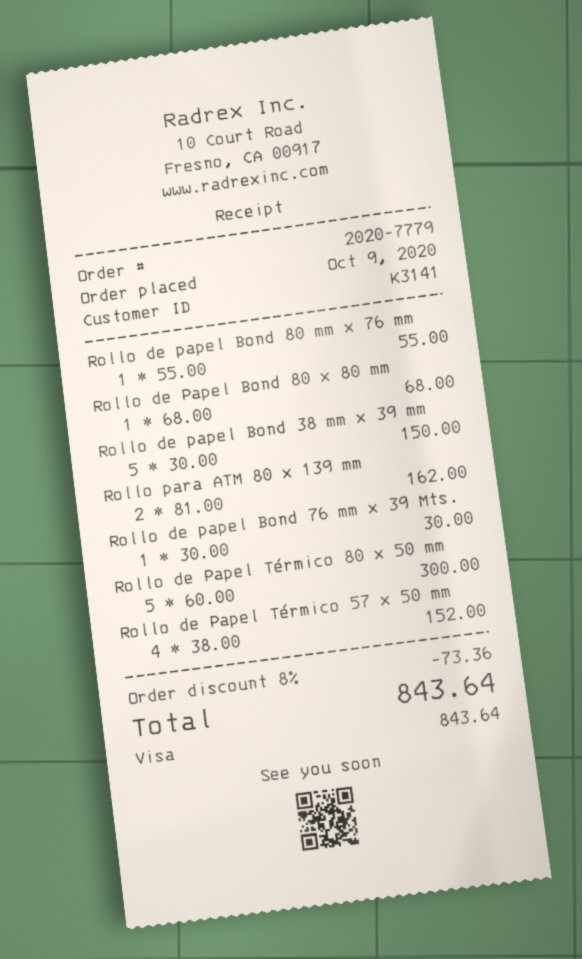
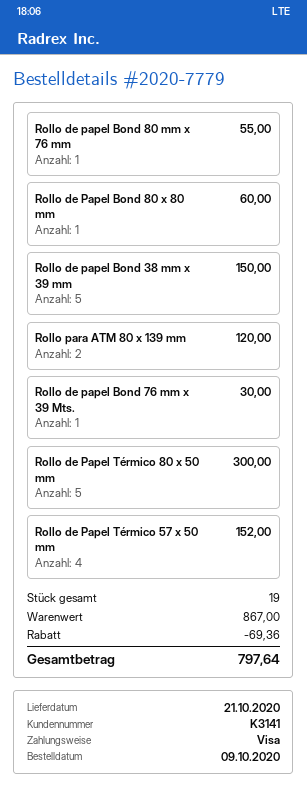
Rollo de Papel Bond 80 x 80 mm: 1 for 68.00 -> 1 for 60.00
Rollo para ATM 80 x 139 mm: 2 for 162.00 -> 2 for 120.00
discount: 73.36 -> 69.36
total: 843.64 -> 797.64

